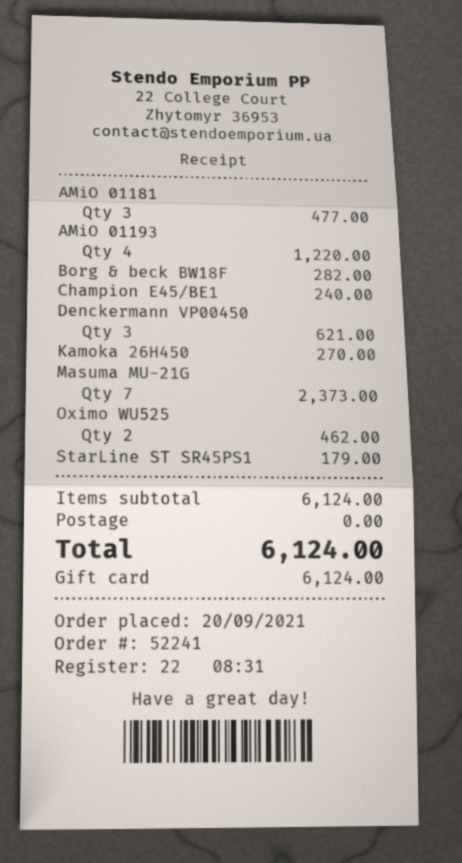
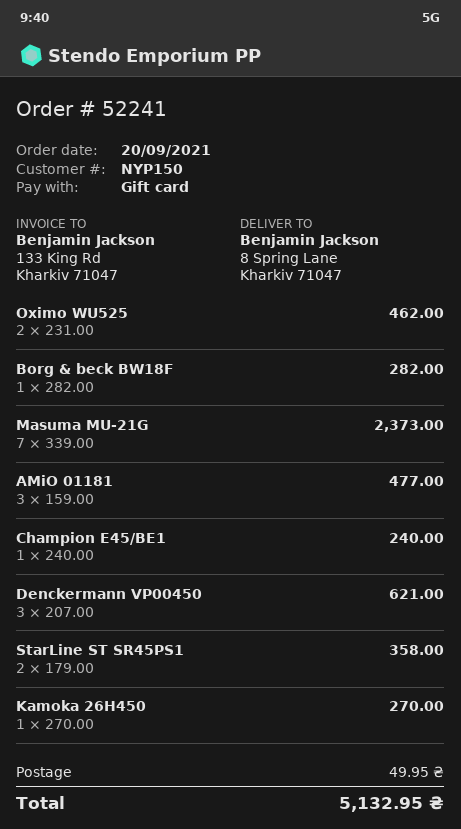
AMiO 01193: 4 for 1220.00 -> none
StarLine ST SR45PS1: 1 for 179.00 -> 2 for 358.00
shipping: 0.00 -> 49.95
total: 6124.00 -> 5132.95

